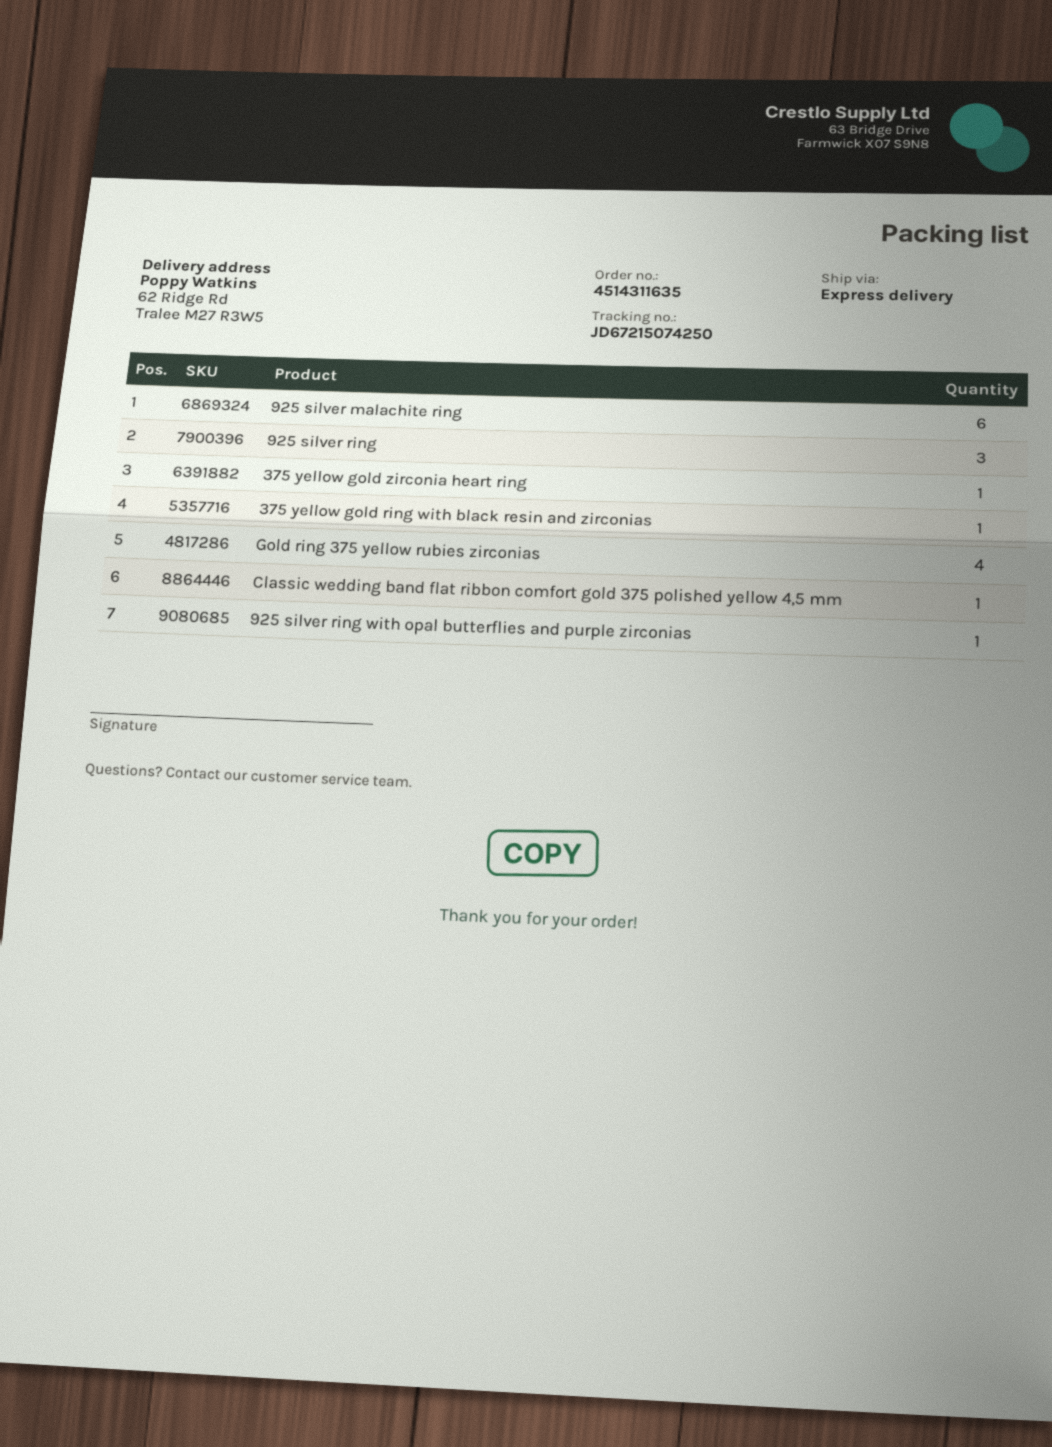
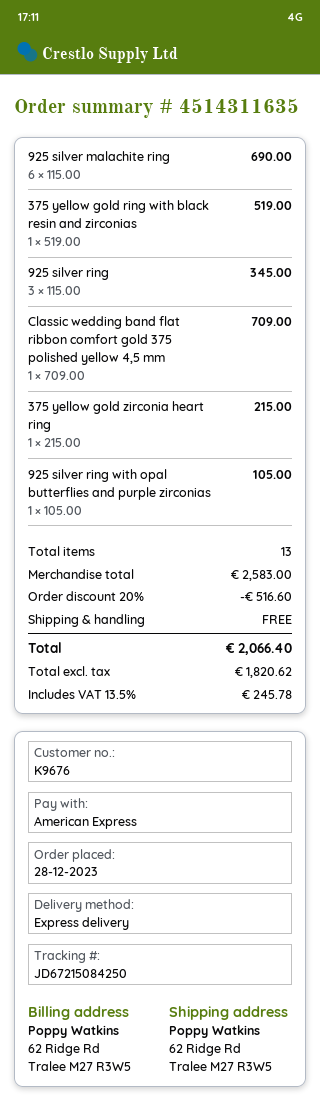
tracking number: JD67215074250 -> JD67215084250
Gold ring 375 yellow rubies zirconias: 4 -> none

